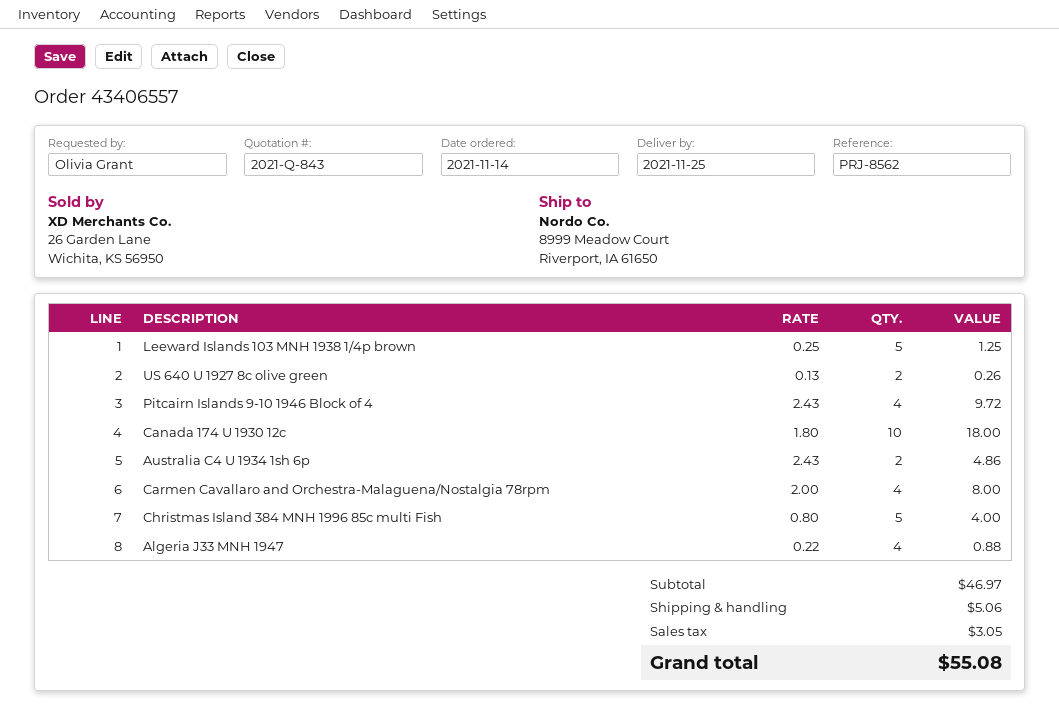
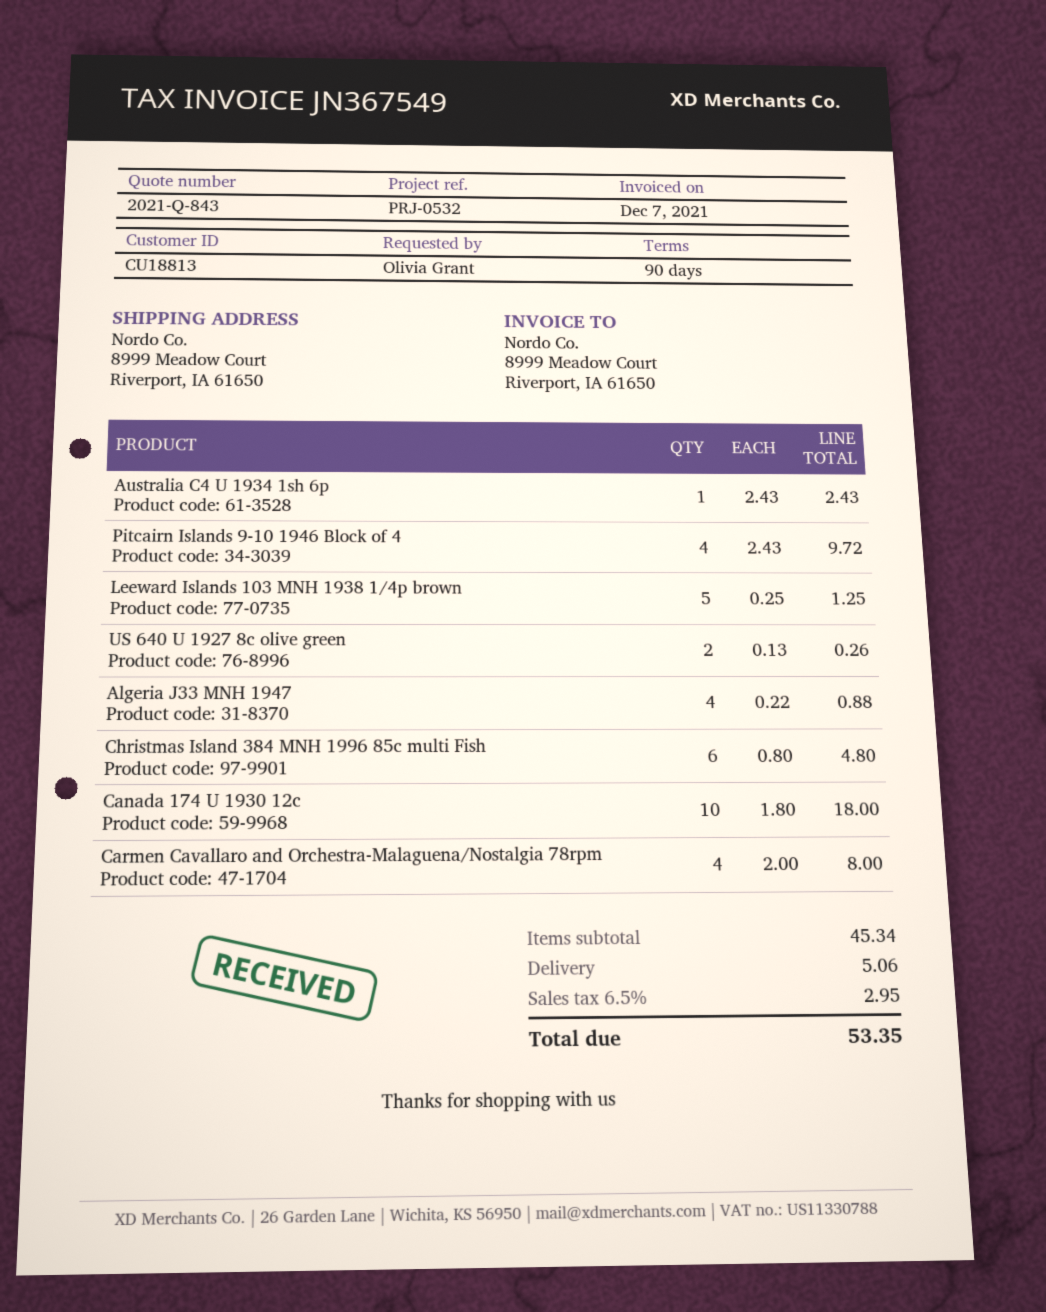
reference: PRJ-8562 -> PRJ-0532
Australia C4 U 1934 1sh 6p: 2 x 2.43 = 4.86 -> 1 x 2.43 = 2.43
Christmas Island 384 MNH 1996 85c multi Fish: 5 x 0.80 = 4.00 -> 6 x 0.80 = 4.80
subtotal: 46.97 -> 45.34
tax: 3.05 -> 2.95
total: 55.08 -> 53.35

